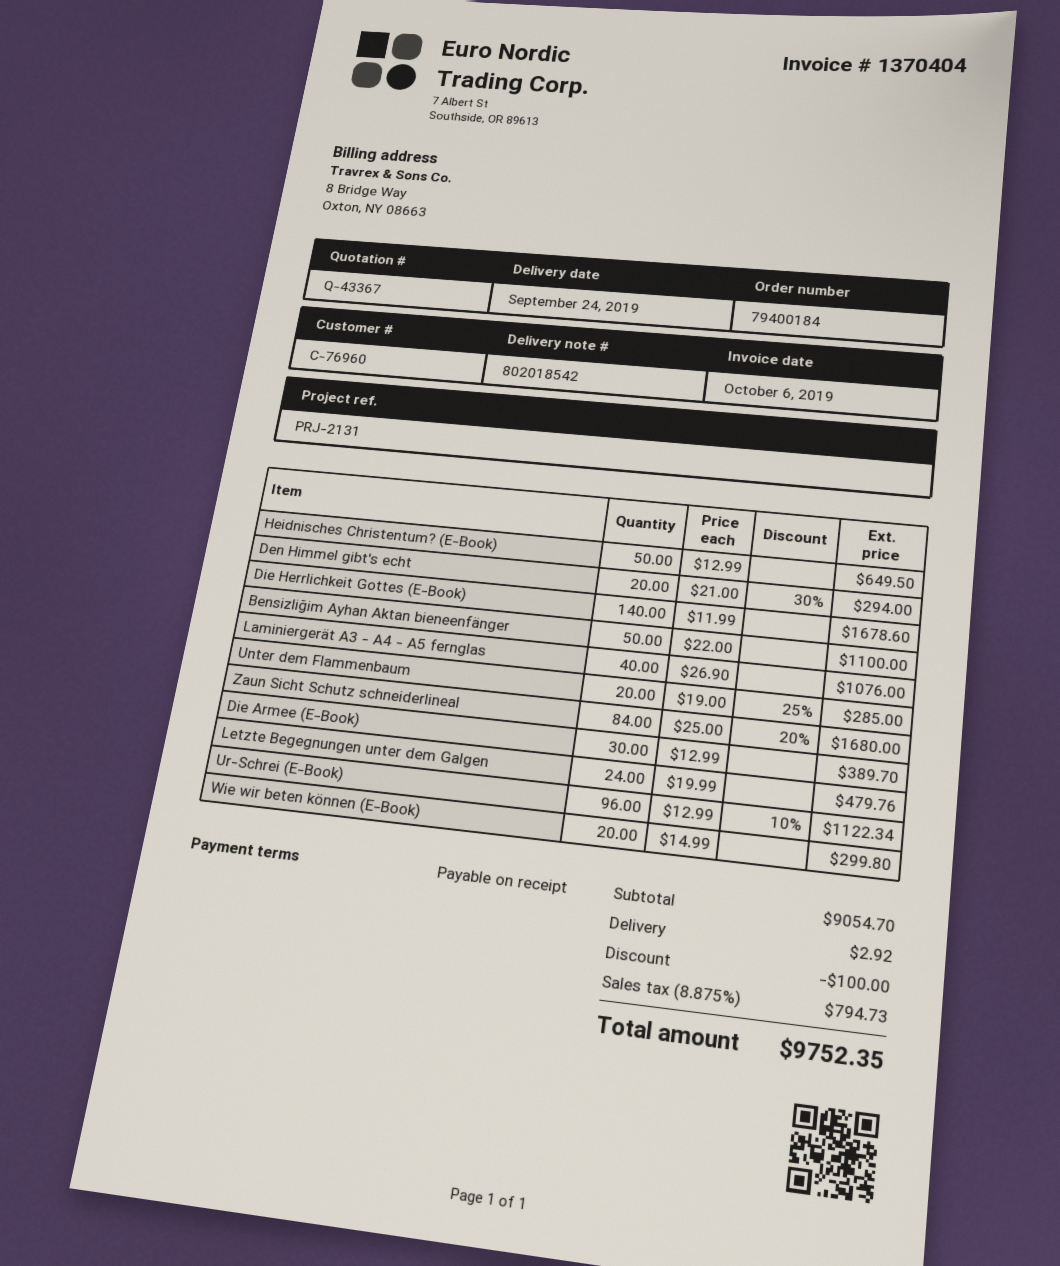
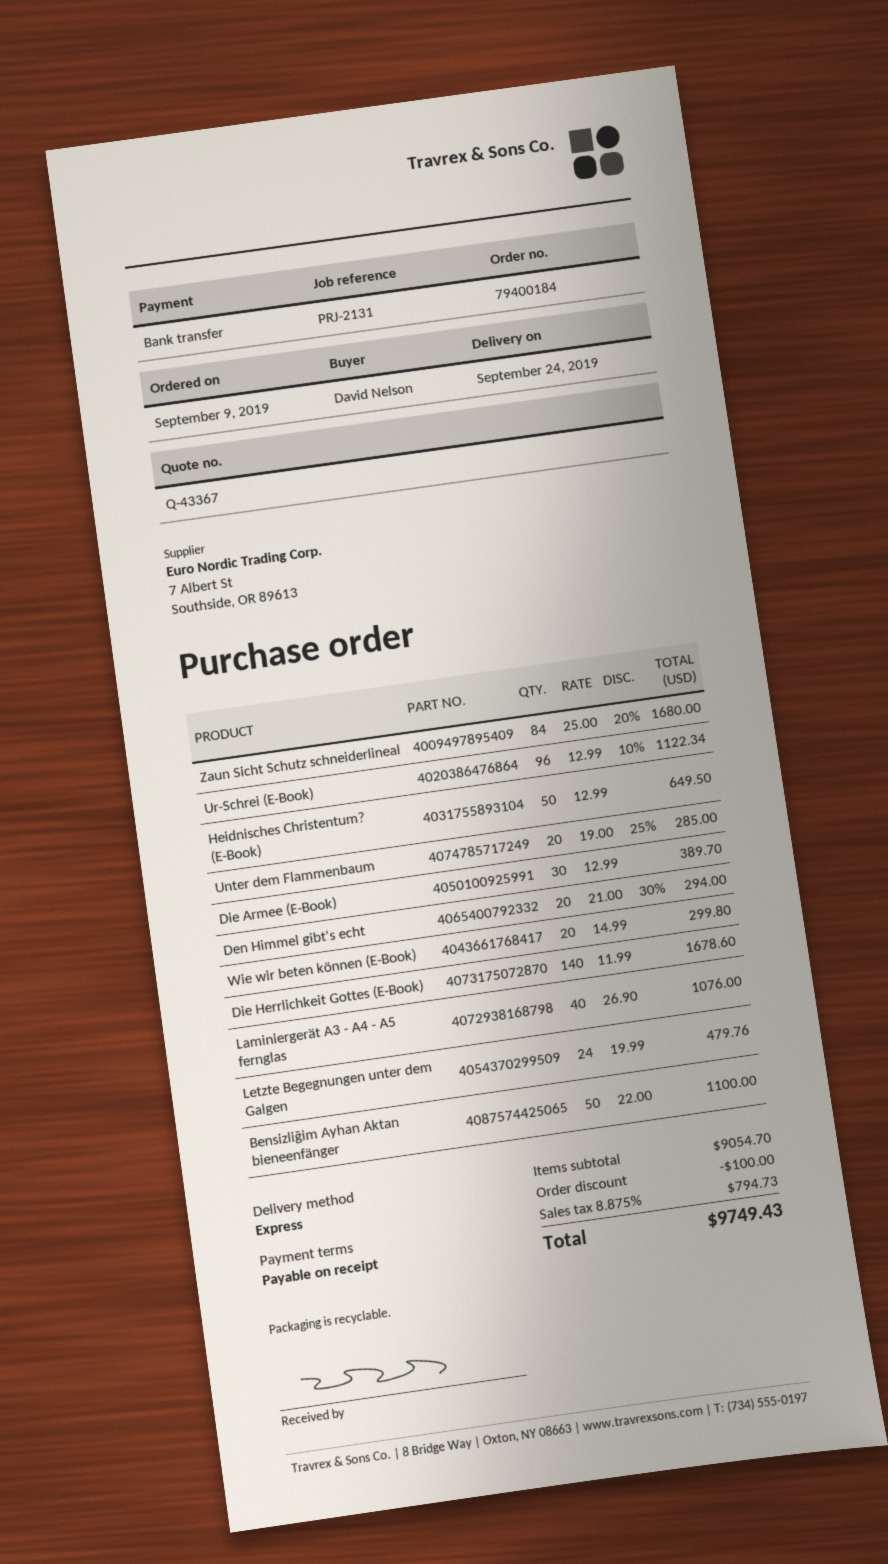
shipping: 2.92 -> none
total: 9752.35 -> 9749.43

